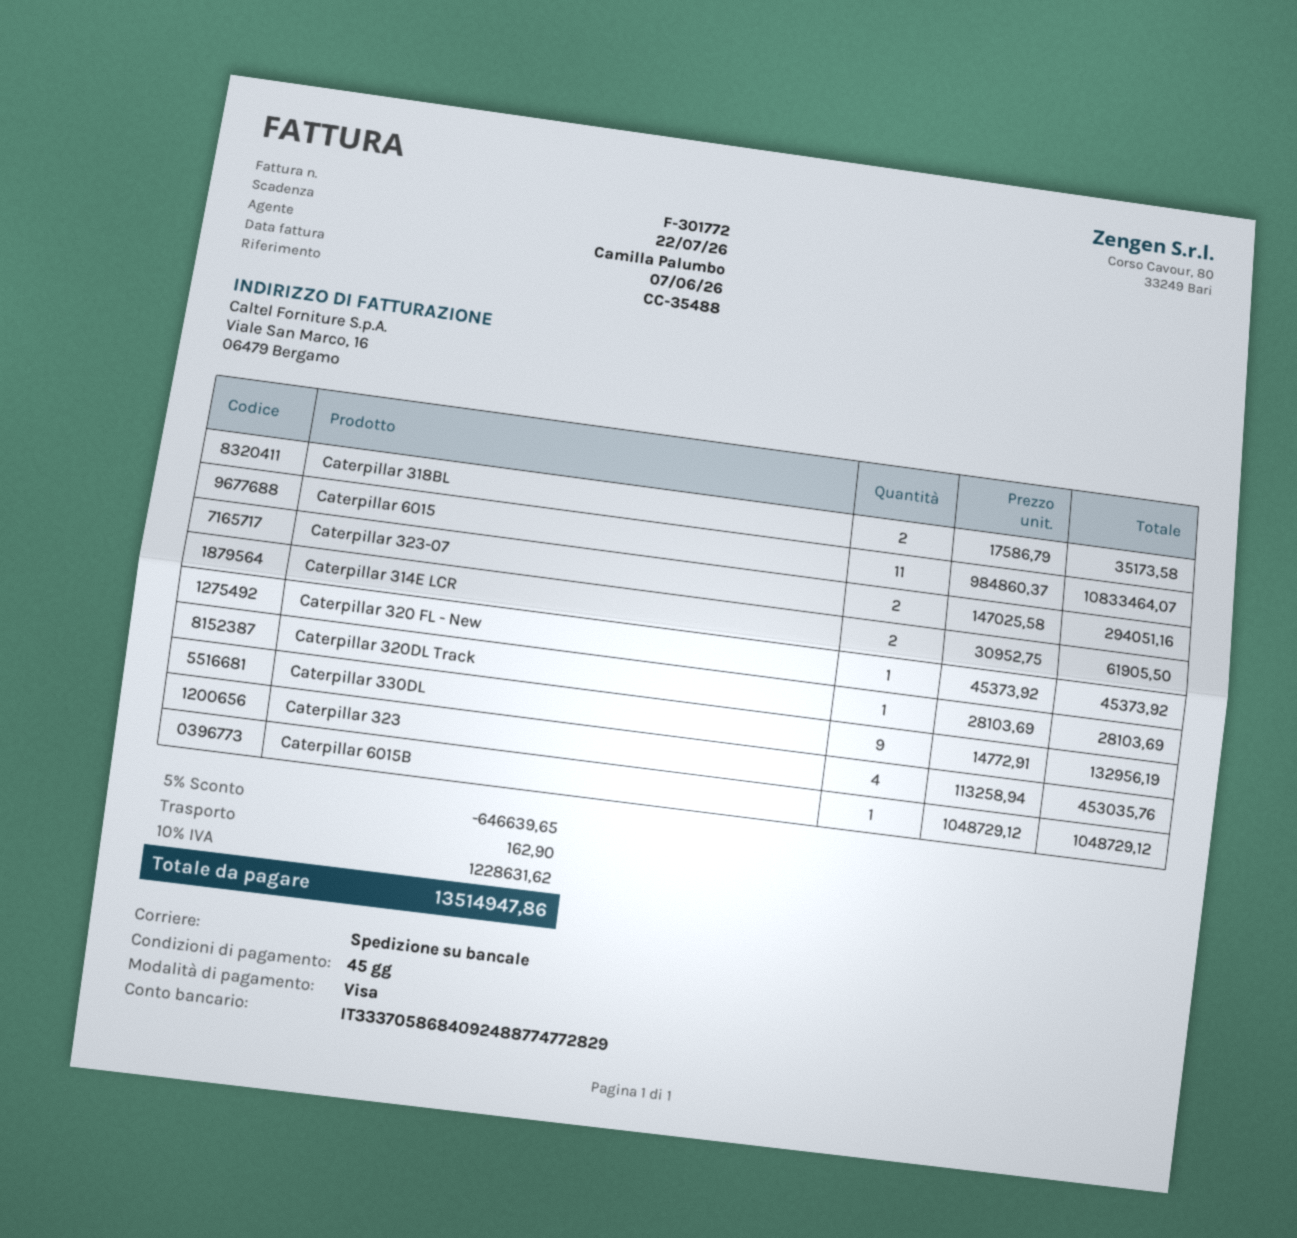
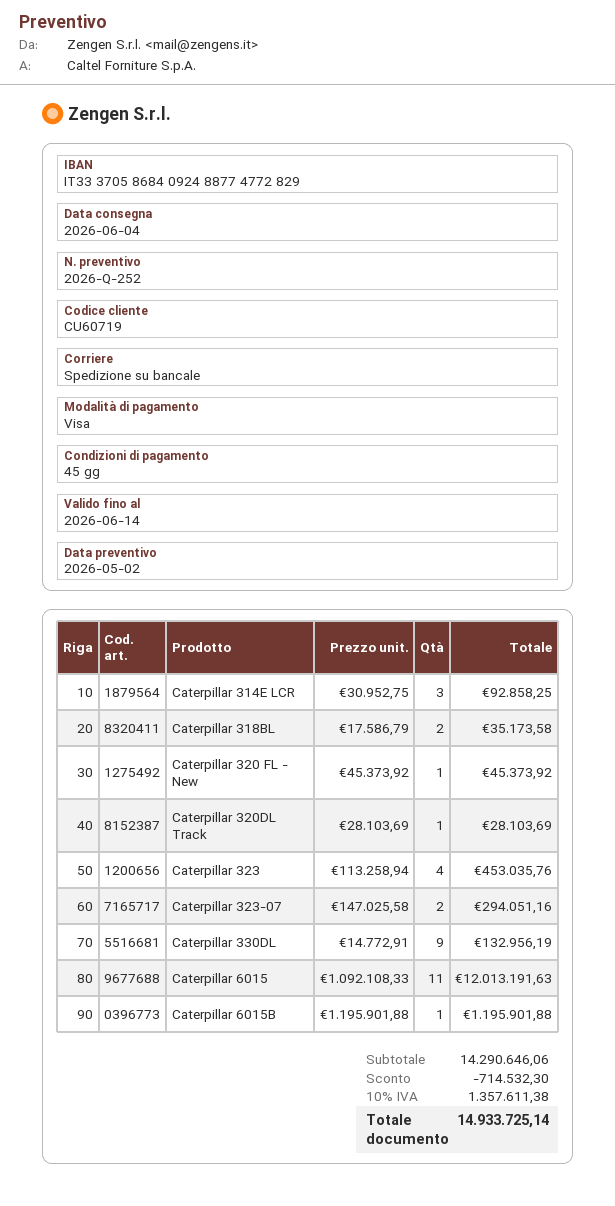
Caterpillar 6015: 11 x 984860.37 = 10833464.07 -> 11 x 1092108.33 = 12013191.63
Caterpillar 314E LCR: 2 x 30952.75 = 61905.50 -> 3 x 30952.75 = 92858.25
Caterpillar 6015B: 1 x 1048729.12 = 1048729.12 -> 1 x 1195901.88 = 1195901.88
discount: 646639.65 -> 714532.30
shipping: 162.90 -> none
tax: 10% = 1228631.62 -> 10% = 1357611.38
total: 13514947.86 -> 14933725.14

